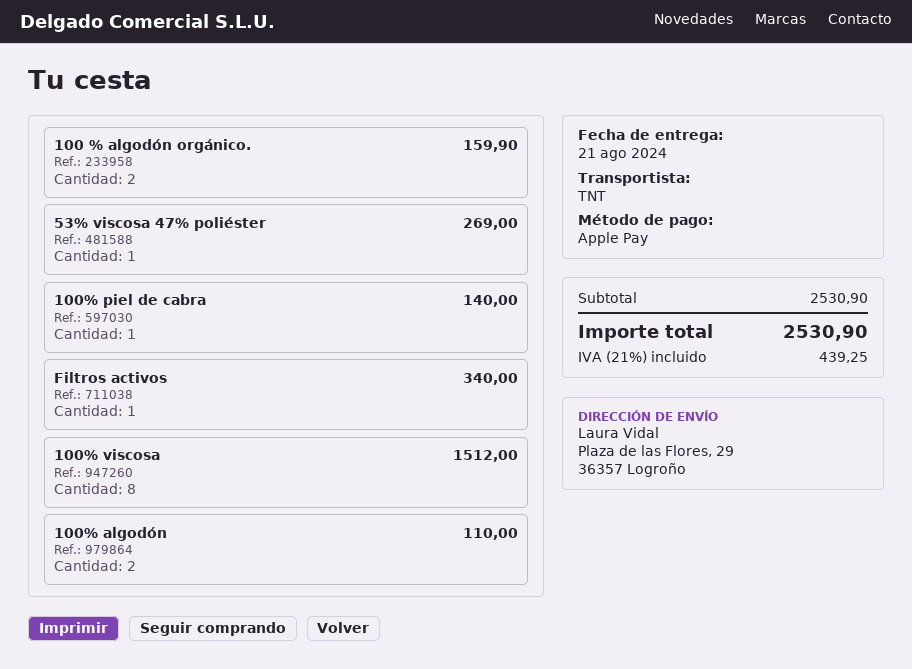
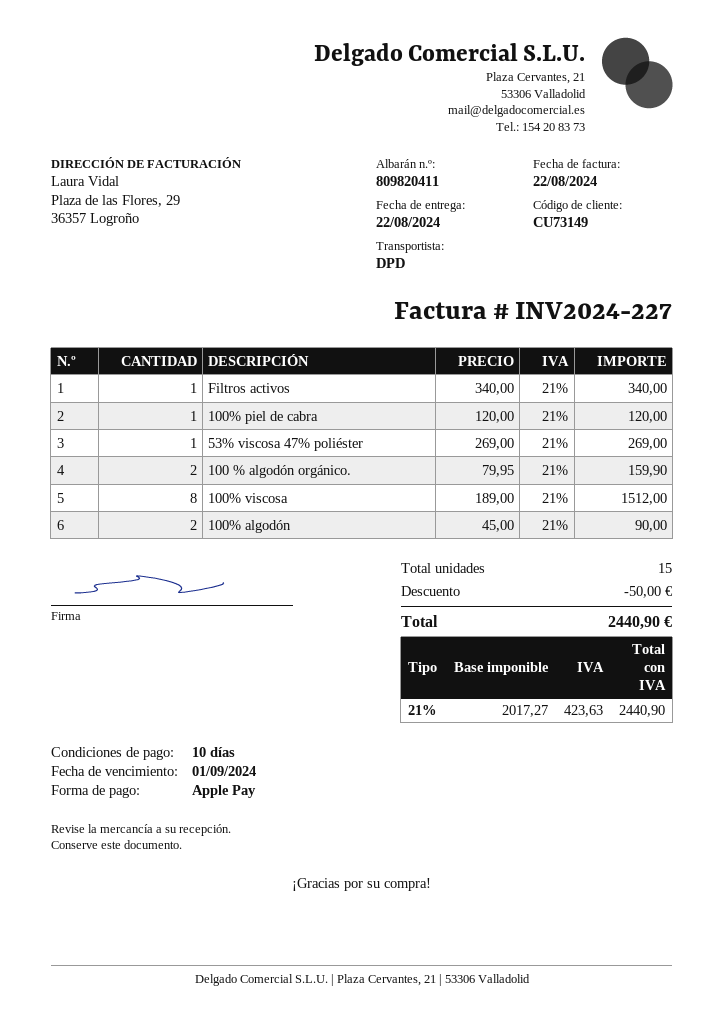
delivery date: 2024-08-21 -> 2024-08-22
shipping method: TNT -> DPD
100% piel de cabra: 1 for 140.00 -> 1 for 120.00
100% algodón: 2 for 110.00 -> 2 for 90.00
discount: none -> 50.00
tax: 21% = 439.25 -> 21% = 423.63
total: 2530.90 -> 2440.90

